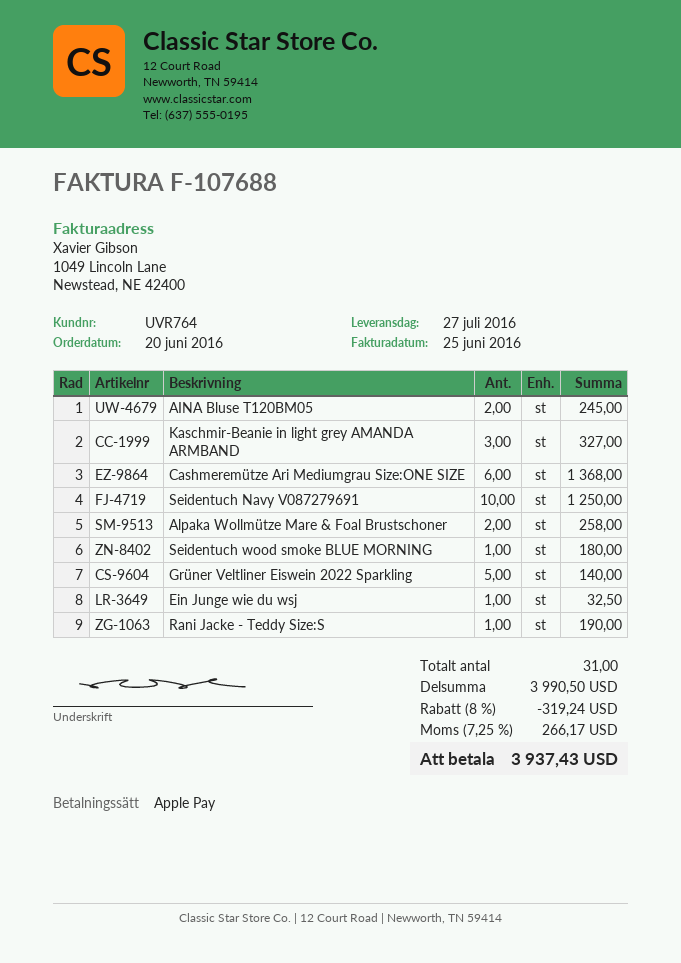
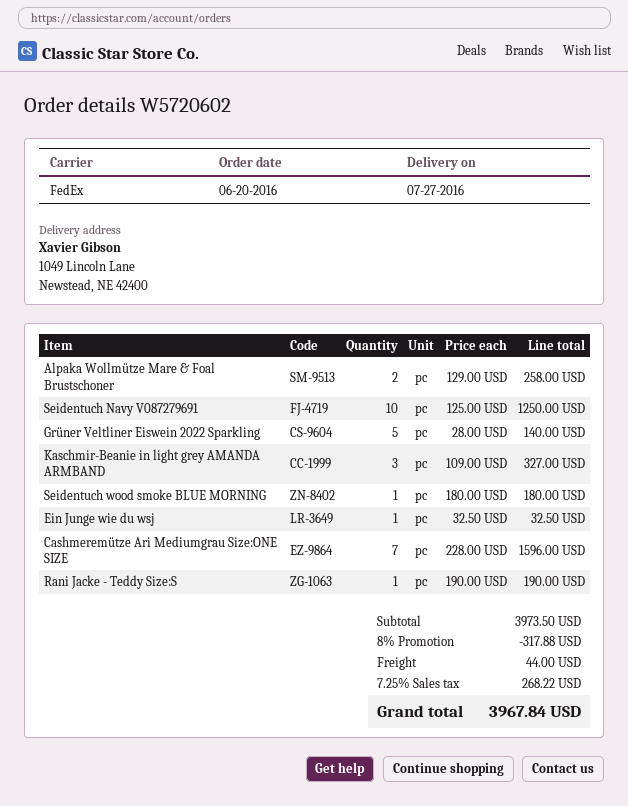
AINA Bluse T120BM05: 2 for 245.00 -> none
Cashmeremütze Ari Mediumgrau Size:ONE SIZE: 6 for 1368.00 -> 7 for 1596.00
subtotal: 3990.50 -> 3973.50
discount: 8% = 319.24 -> 8% = 317.88
shipping: none -> 44.00
tax: 7.25% = 266.17 -> 7.25% = 268.22
total: 3937.43 -> 3967.84

